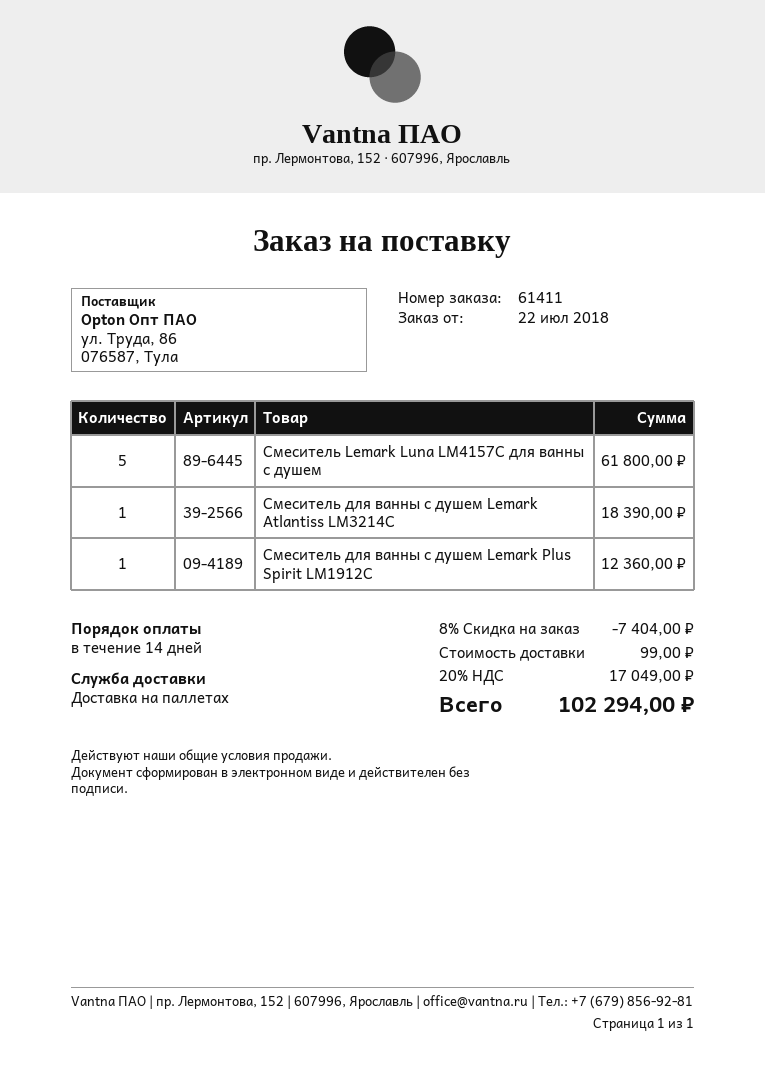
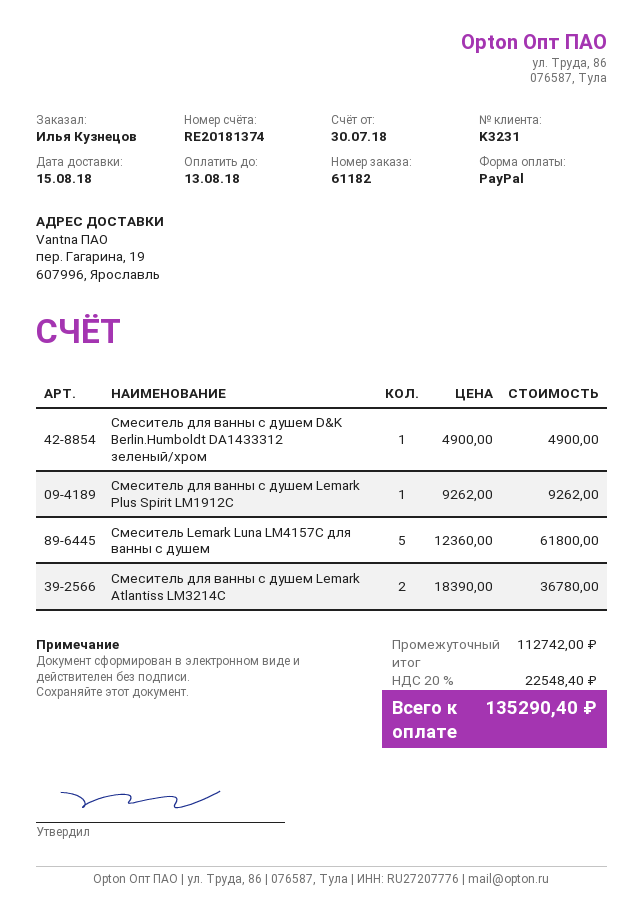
order number: 61411 -> 61182
Смеситель для ванны с душем Lemark Atlantiss LM3214C: 1 for 18390.00 -> 2 for 36780.00
Смеситель для ванны с душем Lemark Plus Spirit LM1912C: 1 for 12360.00 -> 1 for 9262.00
Смеситель для ванны с душем D&K Berlin.Humboldt DA1433312 зеленый/хром: none -> 1 for 4900.00
discount: 8% = 7404.00 -> none
shipping: 99.00 -> none
tax: 20% = 17049.00 -> 20% = 22548.40
total: 102294.00 -> 135290.40

